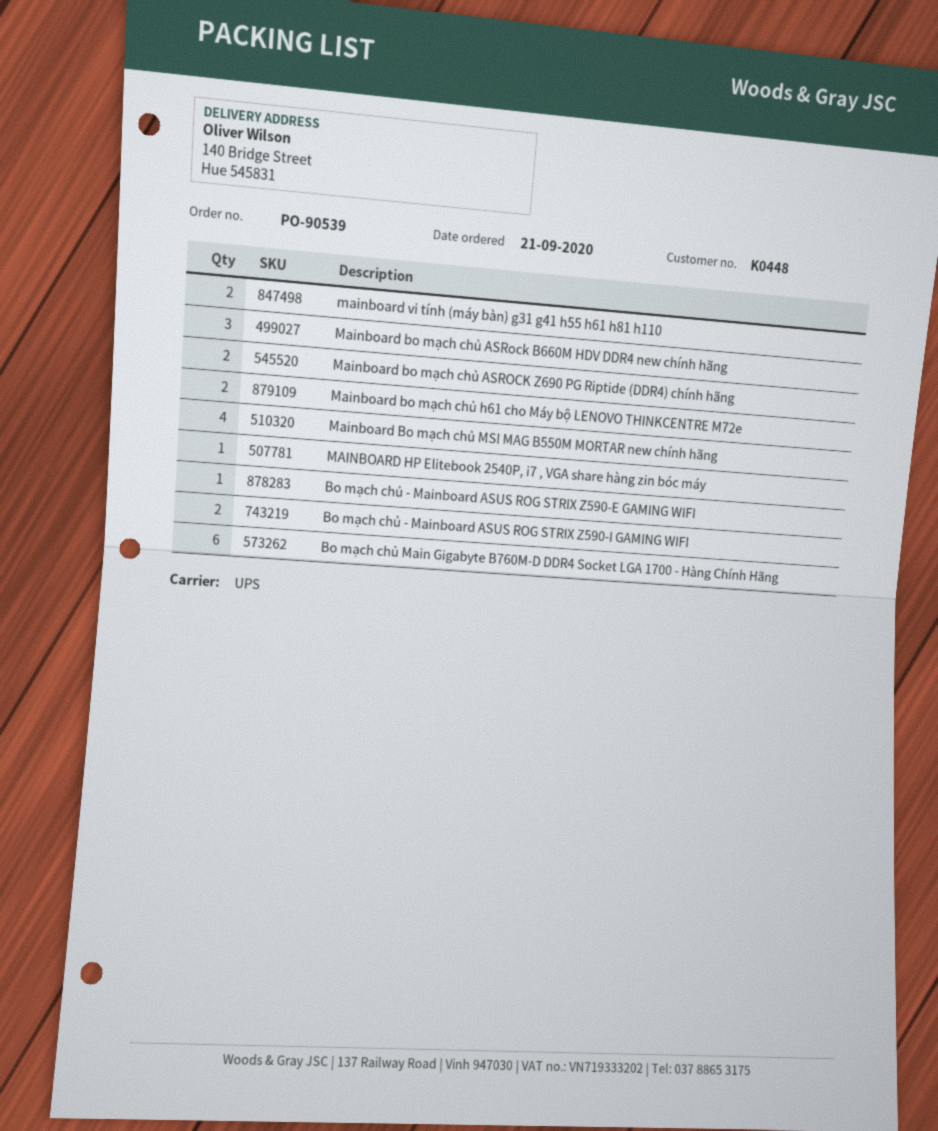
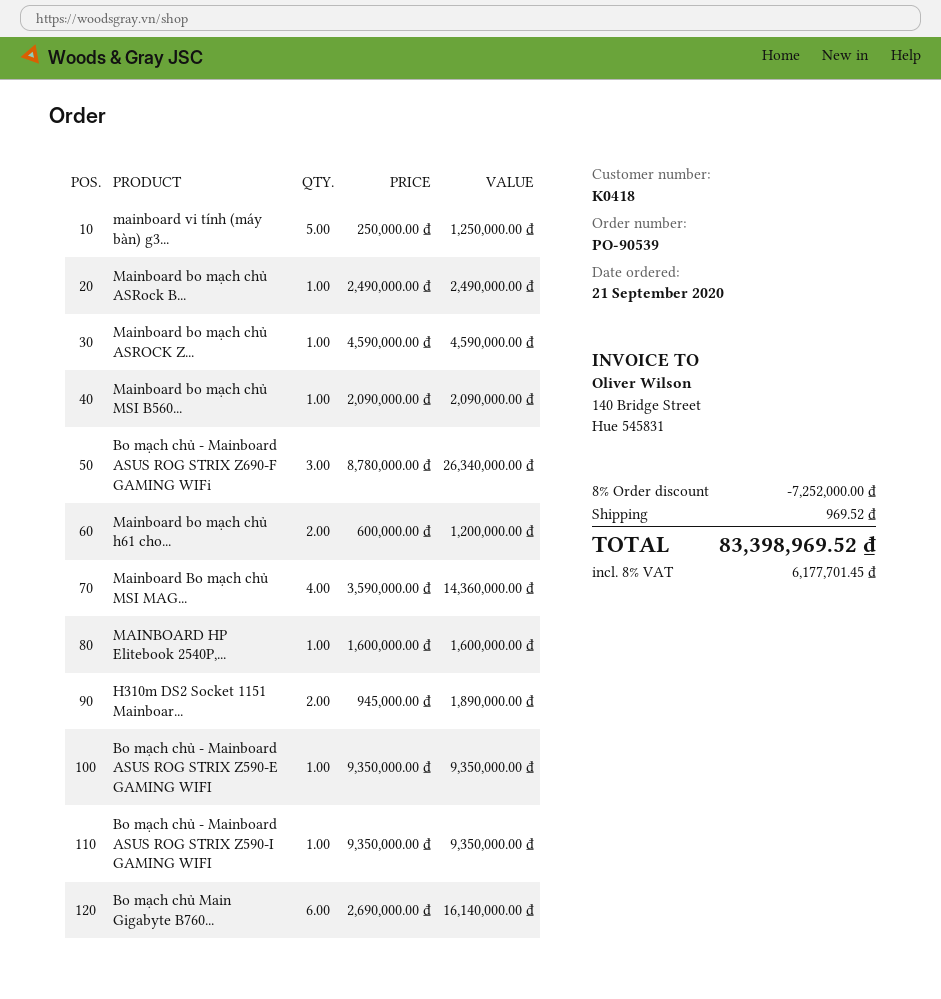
customer number: K0448 -> K0418
mainboard vi tính (máy bàn) g31 g41 h55 h61 h81 h110: 2 -> 5
Mainboard bo mạch chủ ASRock B660M HDV DDR4 new chính hãng: 3 -> 1
Mainboard bo mạch chủ ASROCK Z690 PG Riptide (DDR4) chính hãng: 2 -> 1
Bo mạch chủ - Mainboard ASUS ROG STRIX Z590-I GAMING WIFI: 2 -> 1
Mainboard bo mạch chủ MSI B560...: none -> 1
Bo mạch chủ - Mainboard ASUS ROG STRIX Z690-F GAMING WIFi: none -> 3
H310m DS2 Socket 1151 Mainboar...: none -> 2

